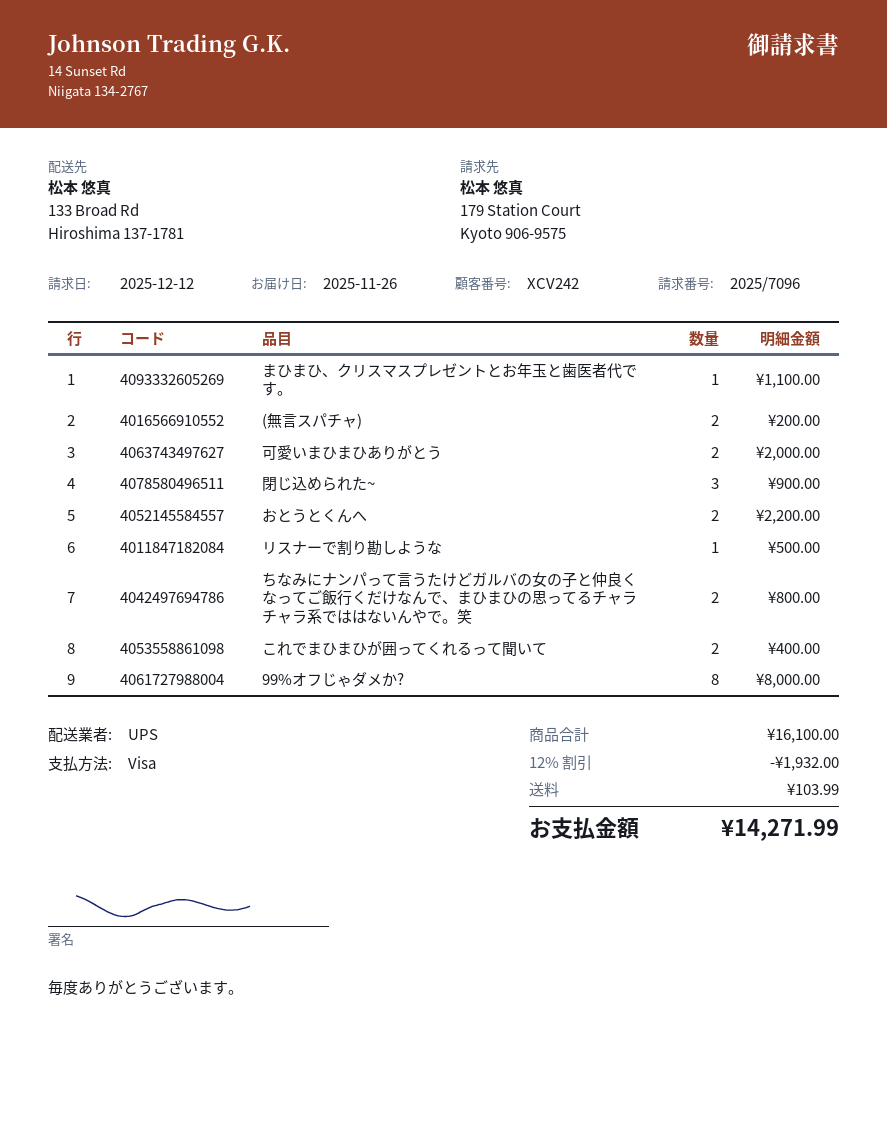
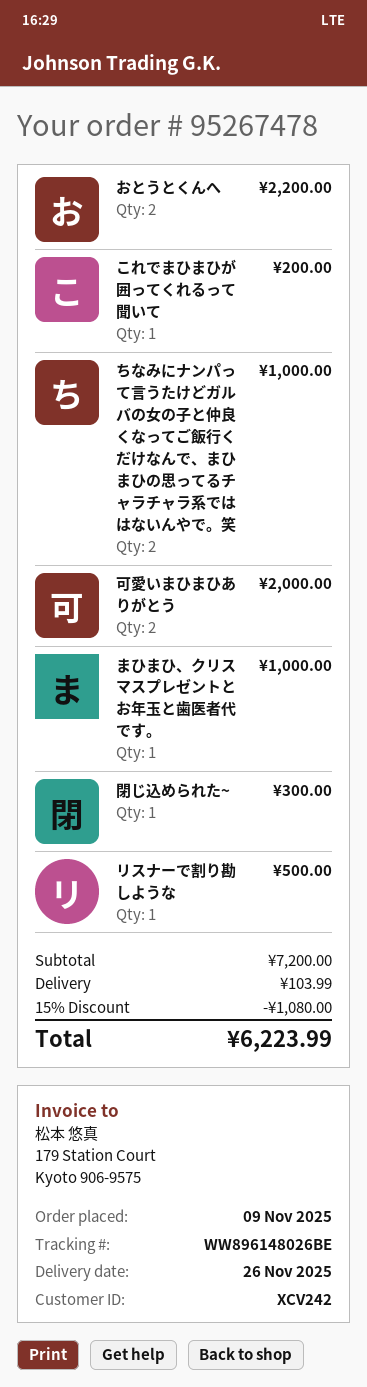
まひまひ、クリスマスプレゼントとお年玉と歯医者代です。: 1 for 1100.00 -> 1 for 1000.00
(無言スパチャ): 2 for 200.00 -> none
閉じ込められた~: 3 for 900.00 -> 1 for 300.00
ちなみにナンパって言うたけどガルバの女の子と仲良くなってご飯行くだけなんで、まひまひの思ってるチャラチャラ系でははないんやで。笑: 2 for 800.00 -> 2 for 1000.00
これでまひまひが囲ってくれるって聞いて: 2 for 400.00 -> 1 for 200.00
99%オフじゃダメか?: 8 for 8000.00 -> none
subtotal: 16100.00 -> 7200.00
discount: 12% = 1932.00 -> 15% = 1080.00
total: 14271.99 -> 6223.99

